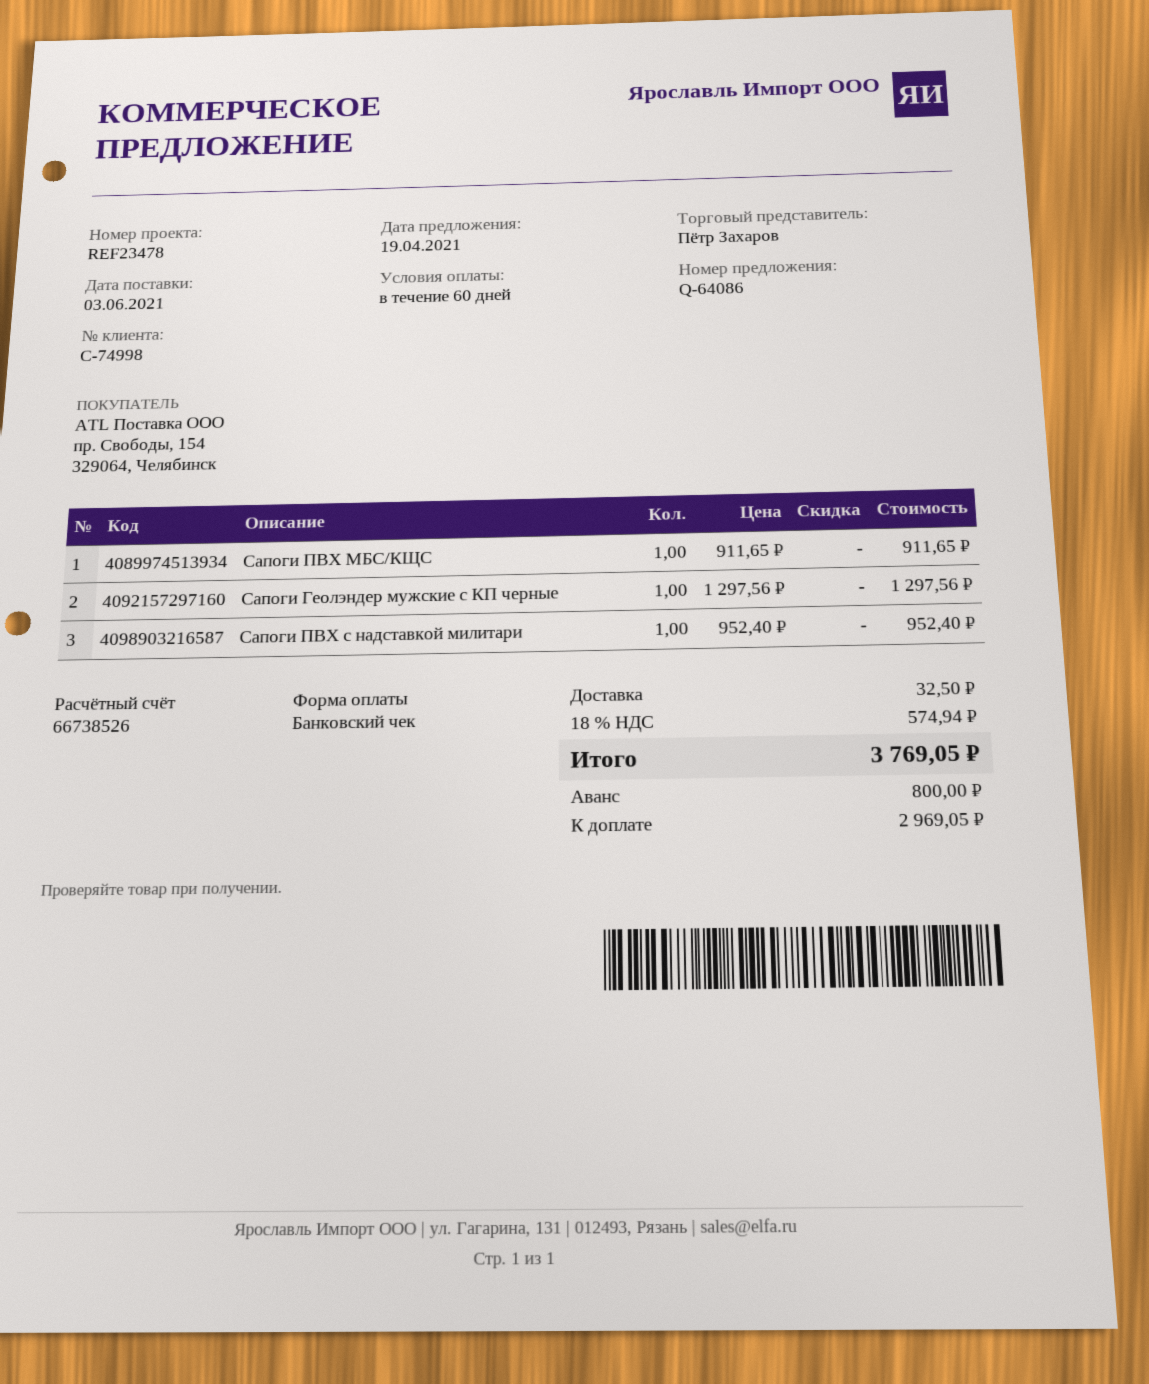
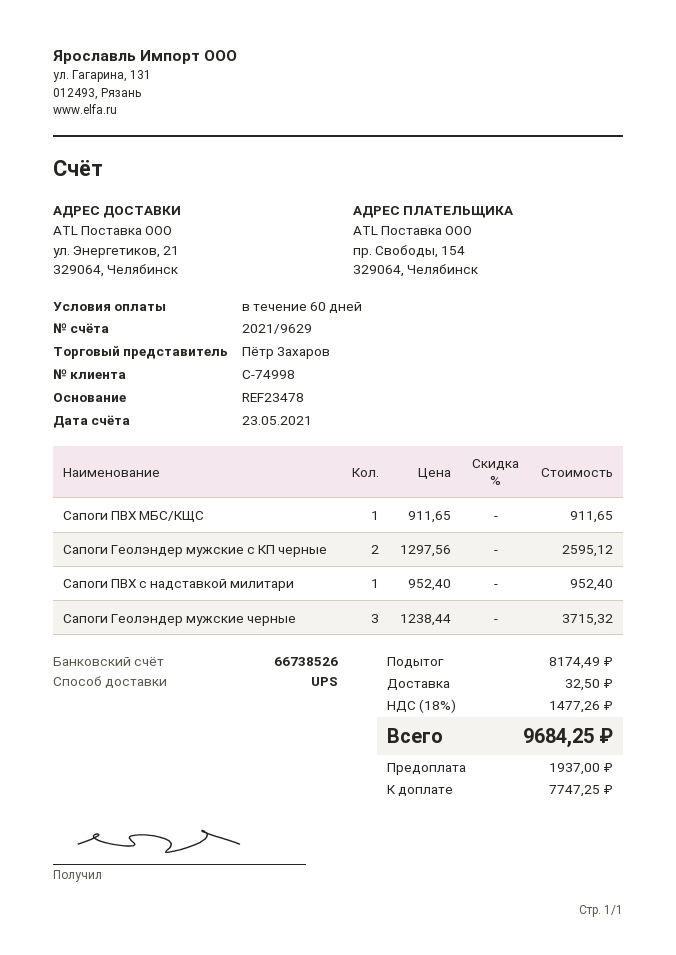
Сапоги Геолэндер мужские с КП черные: 1 x 1297.56 = 1297.56 -> 2 x 1297.56 = 2595.12
Сапоги Геолэндер мужские черные: none -> 3 x 1238.44 = 3715.32
tax: 18% = 574.94 -> 18% = 1477.26
total: 3769.05 -> 9684.25
deposit: 800.00 -> 1937.00
balance: 2969.05 -> 7747.25

